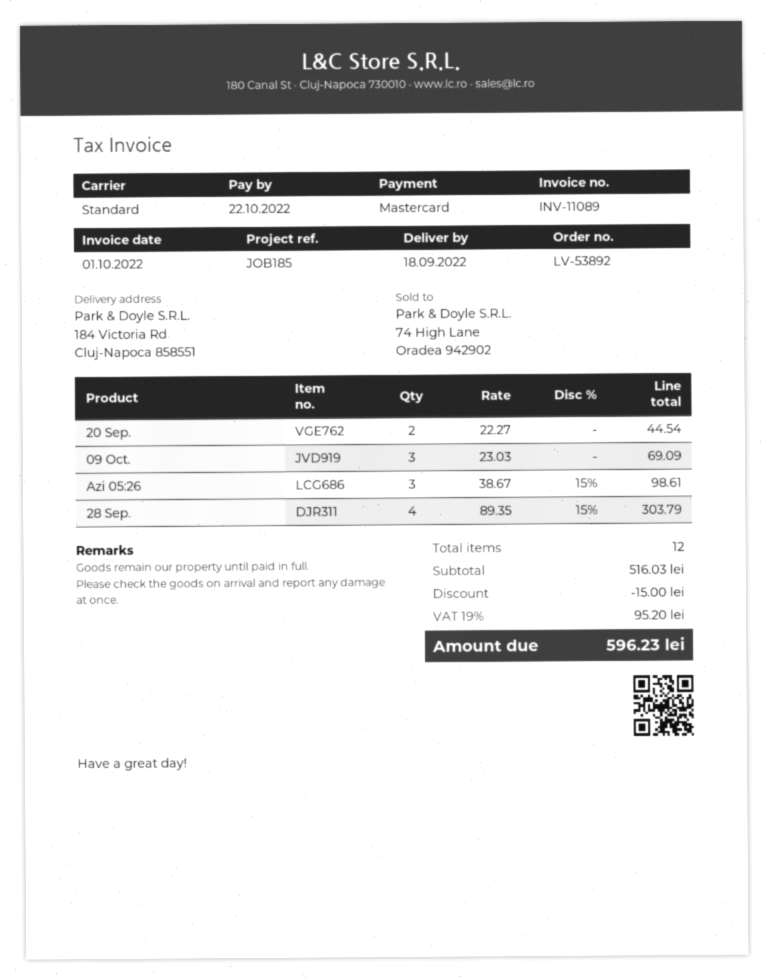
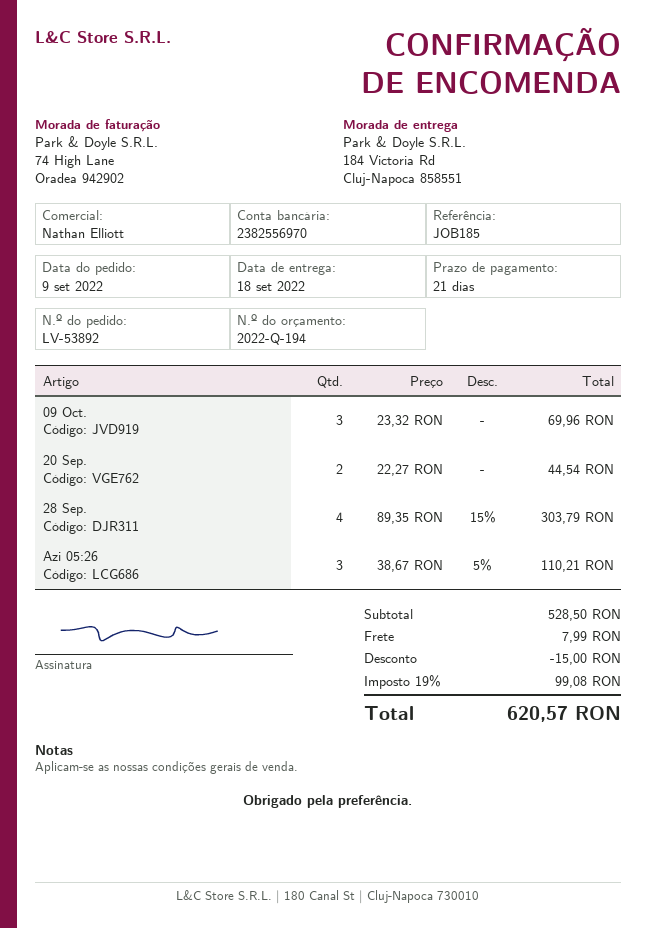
09 Oct.: 3 x 23.03 = 69.09 -> 3 x 23.32 = 69.96
Azi 05:26: 3 x 38.67 - 15% = 98.61 -> 3 x 38.67 - 5% = 110.21
subtotal: 516.03 -> 528.50
shipping: none -> 7.99
tax: 19% = 95.20 -> 19% = 99.08
total: 596.23 -> 620.57

